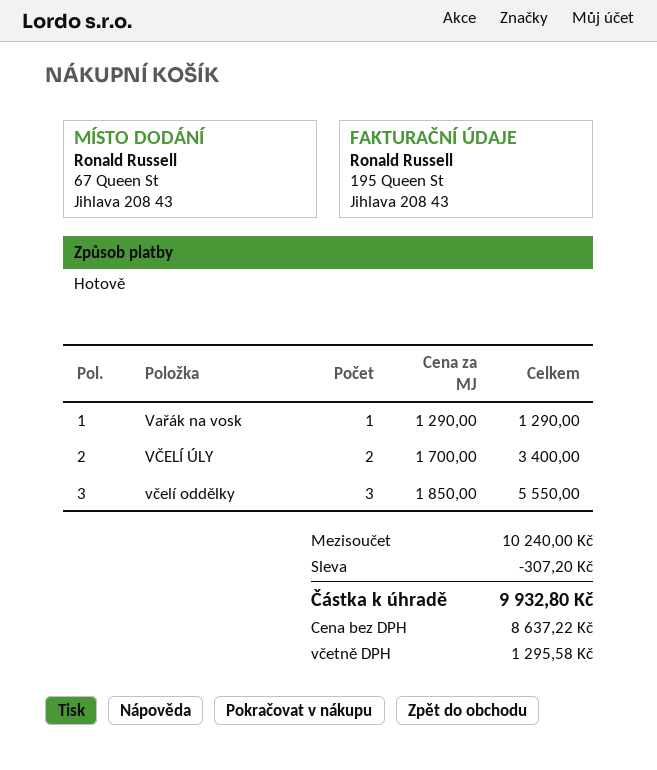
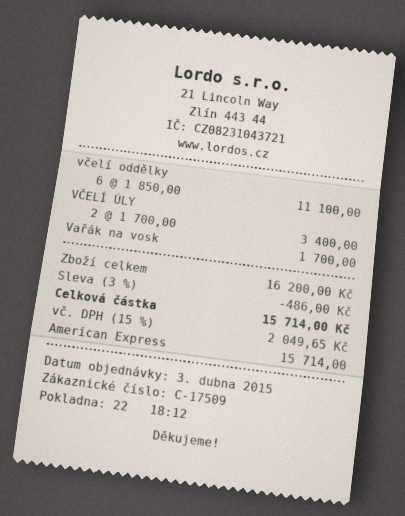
payment method: cash -> American Express
Vařák na vosk: 1 x 1290.00 = 1290.00 -> 1 x 1700.00 = 1700.00
včelí oddělky: 3 x 1850.00 = 5550.00 -> 6 x 1850.00 = 11100.00
subtotal: 10240.00 -> 16200.00
discount: 307.20 -> 486.00
tax: 1295.58 -> 2049.65
total: 9932.80 -> 15714.00

